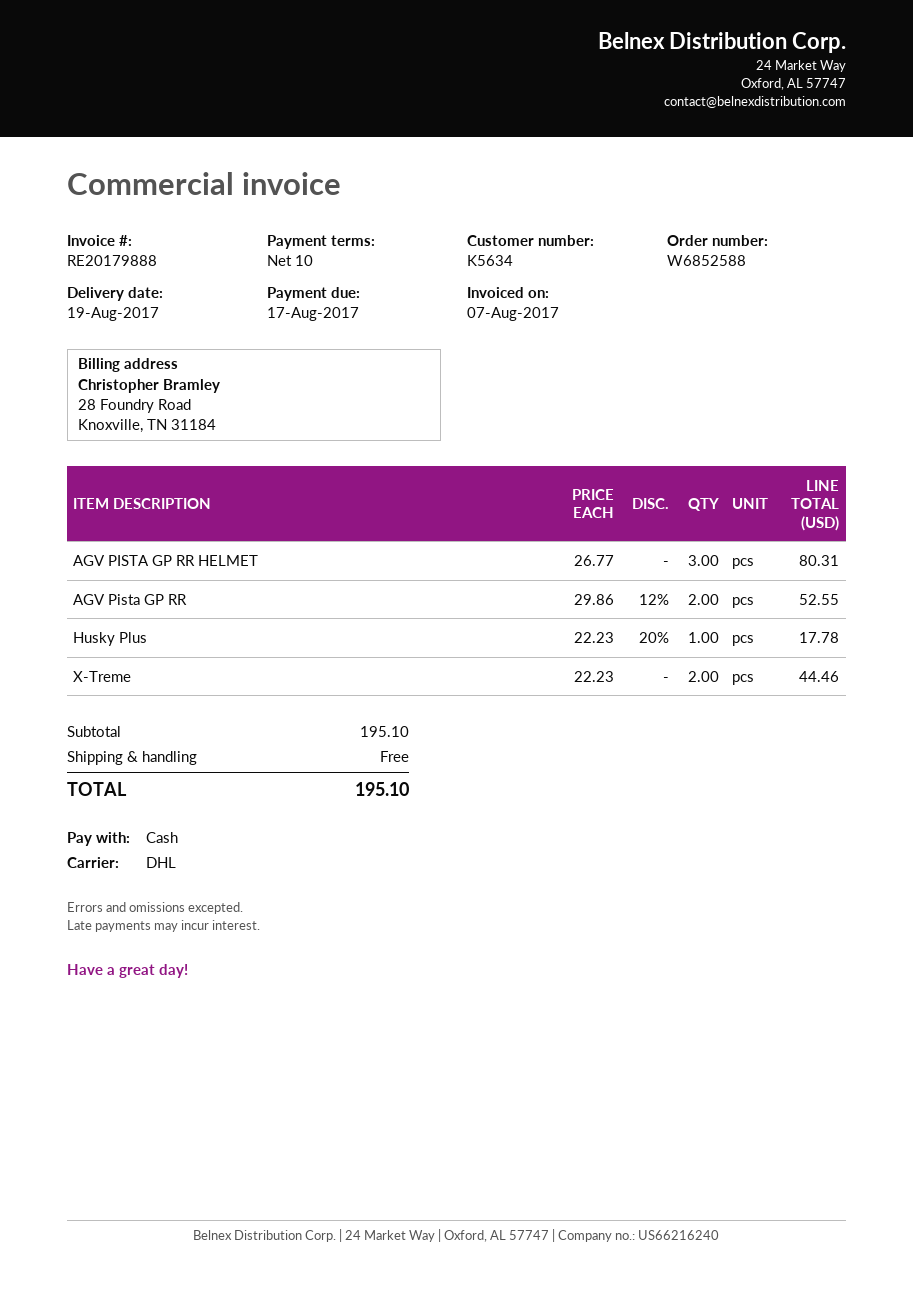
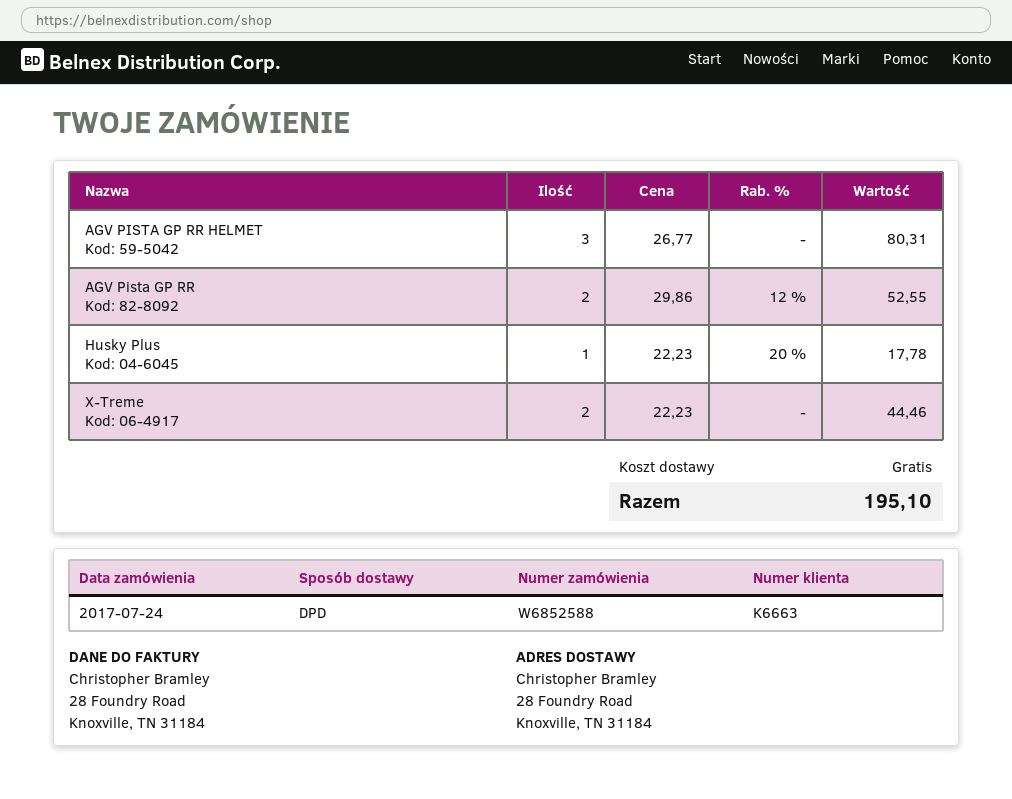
customer number: K5634 -> K6663
shipping method: DHL -> DPD

